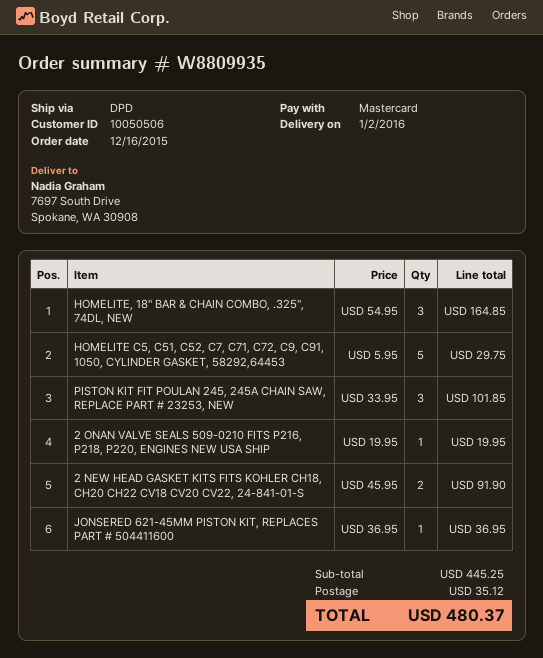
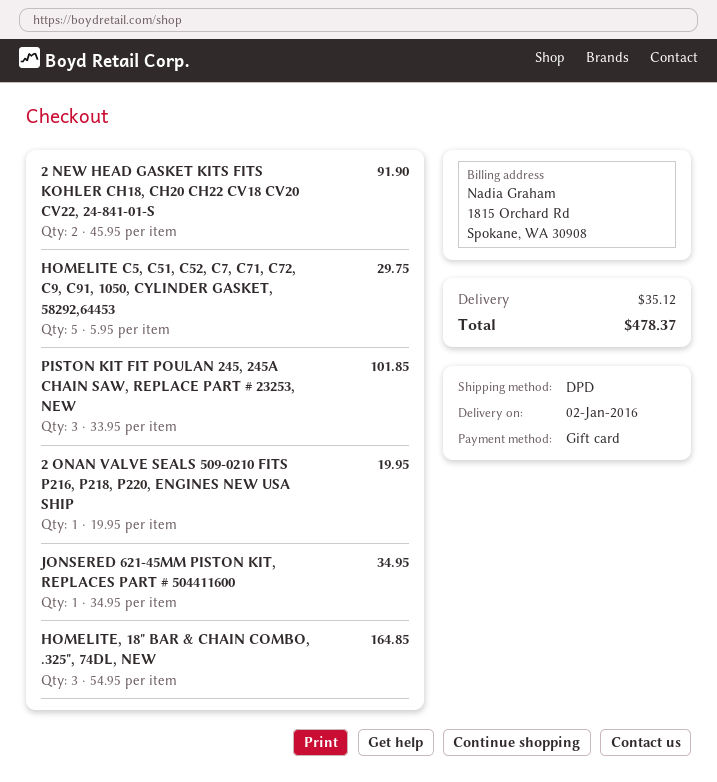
payment method: Mastercard -> gift card
JONSERED 621-45MM PISTON KIT, REPLACES PART # 504411600: 1 x 36.95 = 36.95 -> 1 x 34.95 = 34.95
total: 480.37 -> 478.37

